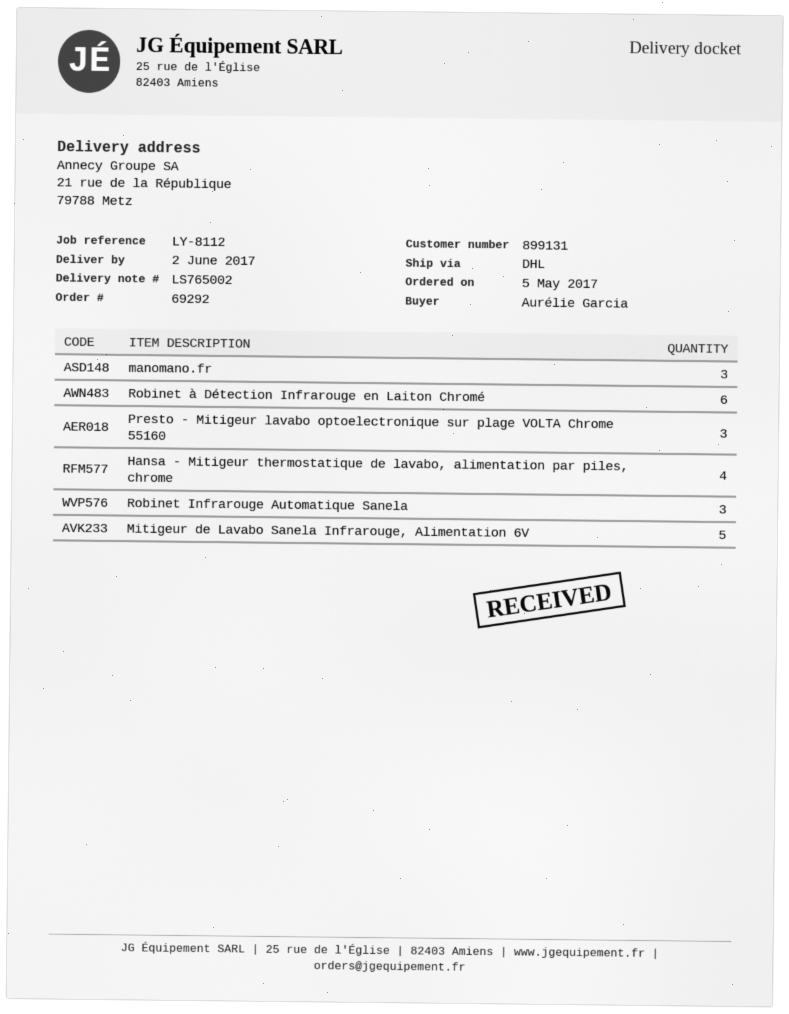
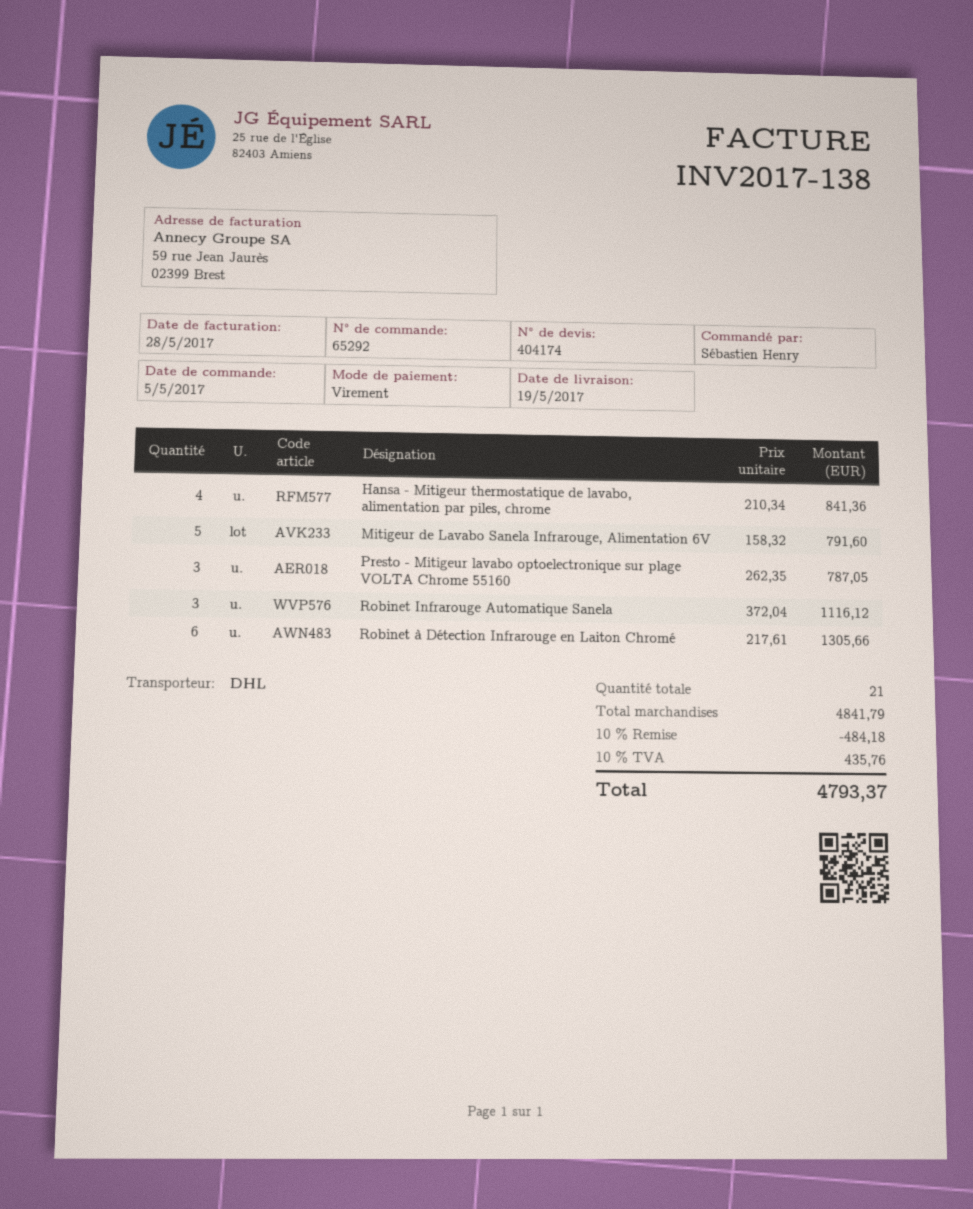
order number: 69292 -> 65292
delivery date: 2017-06-02 -> 2017-05-19
ordered by: Aurélie Garcia -> Sébastien Henry
manomano.fr: 3 -> none

